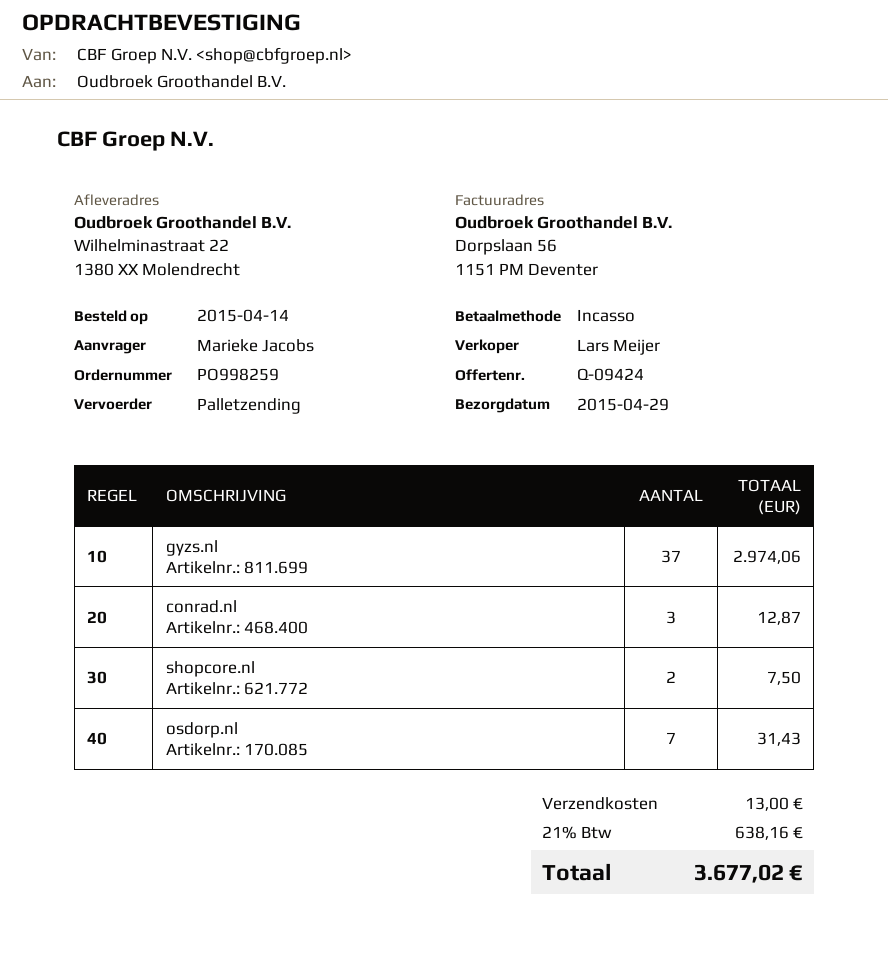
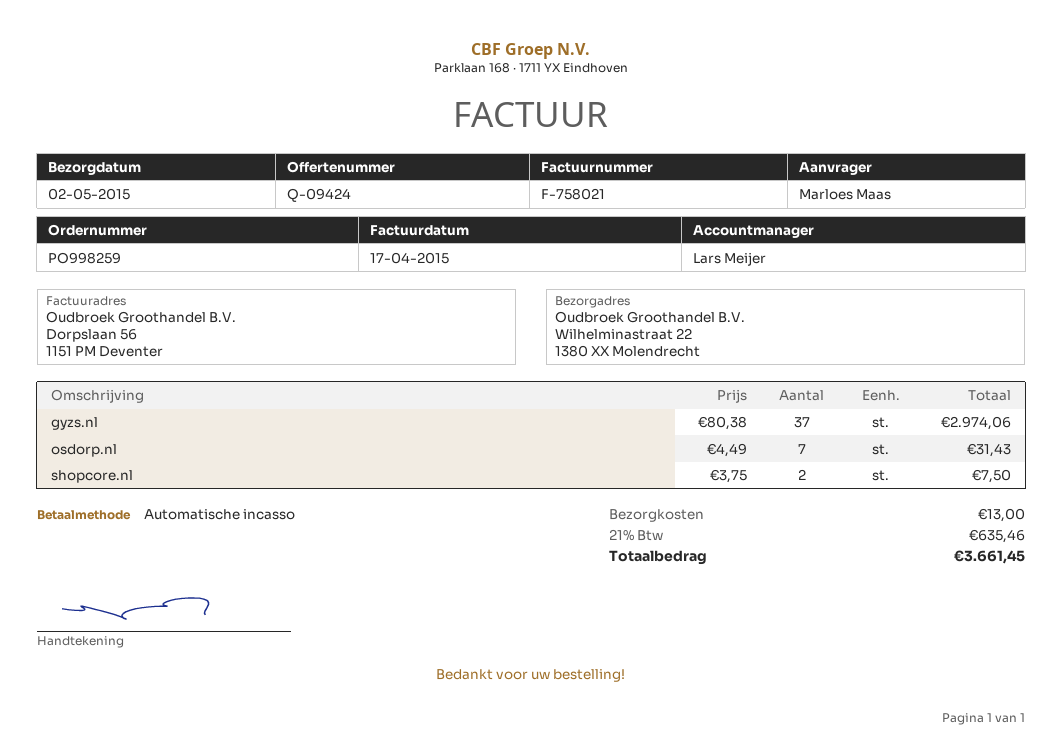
delivery date: 2015-04-29 -> 2015-05-02
ordered by: Marieke Jacobs -> Marloes Maas
conrad.nl: 3 for 12.87 -> none
tax: 21% = 638.16 -> 21% = 635.46
total: 3677.02 -> 3661.45

